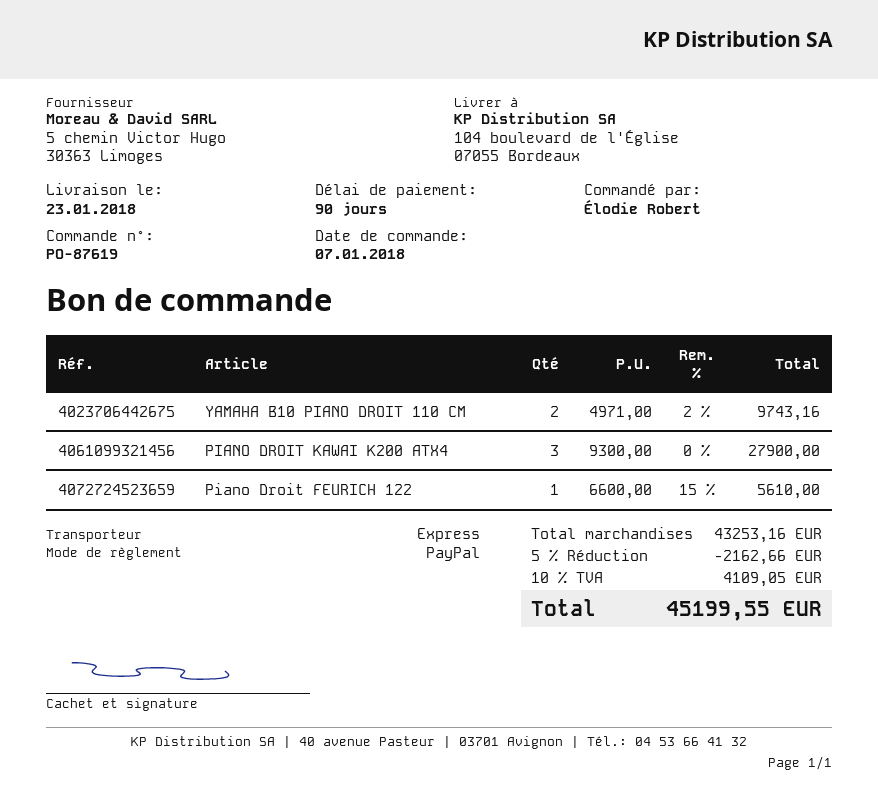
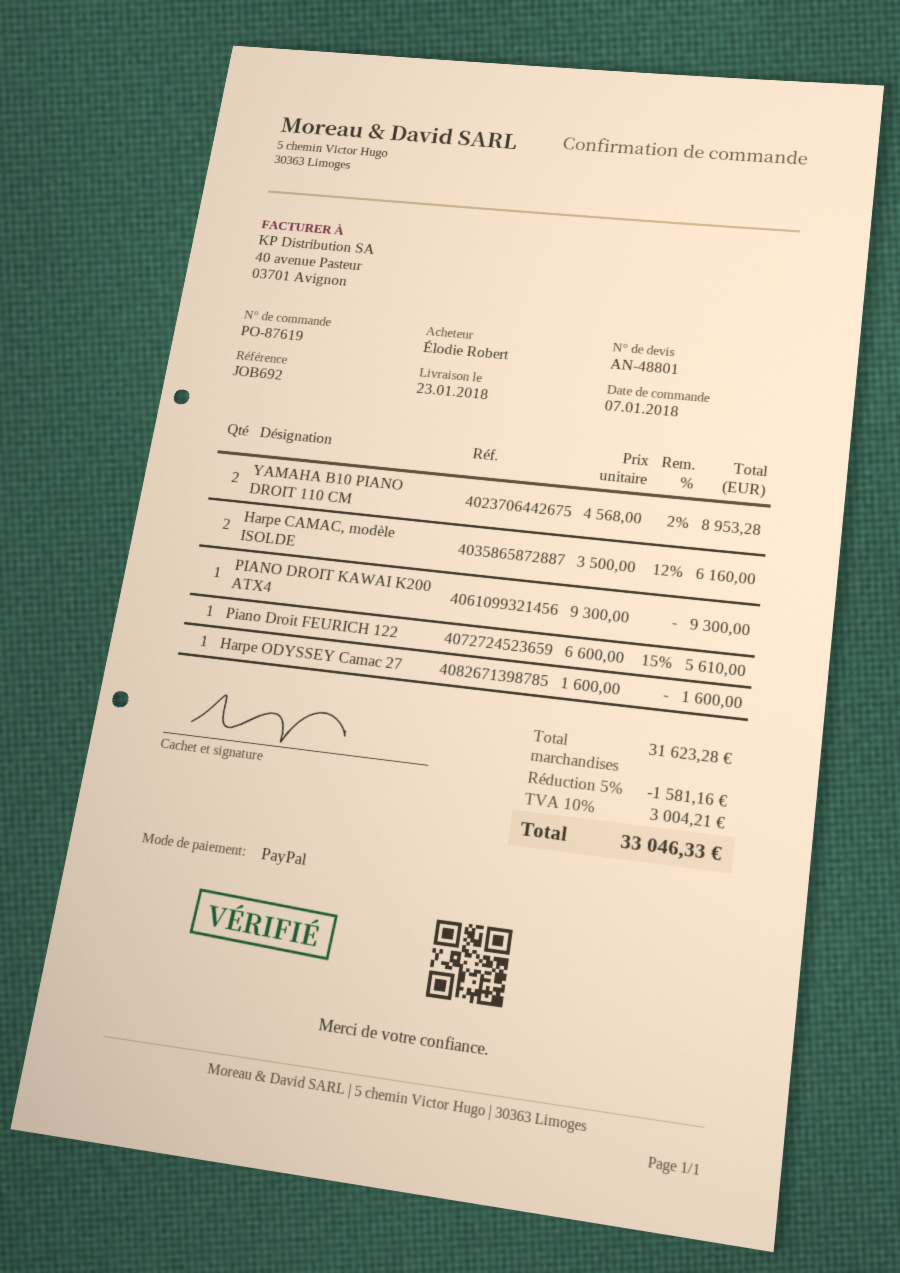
YAMAHA B10 PIANO DROIT 110 CM: 2 x 4971.00 - 2% = 9743.16 -> 2 x 4568.00 - 2% = 8953.28
PIANO DROIT KAWAI K200 ATX4: 3 x 9300.00 = 27900.00 -> 1 x 9300.00 = 9300.00
Harpe CAMAC, modèle ISOLDE: none -> 2 x 3500.00 - 12% = 6160.00
Harpe ODYSSEY Camac 27: none -> 1 x 1600.00 = 1600.00
subtotal: 43253.16 -> 31623.28
discount: 5% = 2162.66 -> 5% = 1581.16
tax: 10% = 4109.05 -> 10% = 3004.21
total: 45199.55 -> 33046.33

